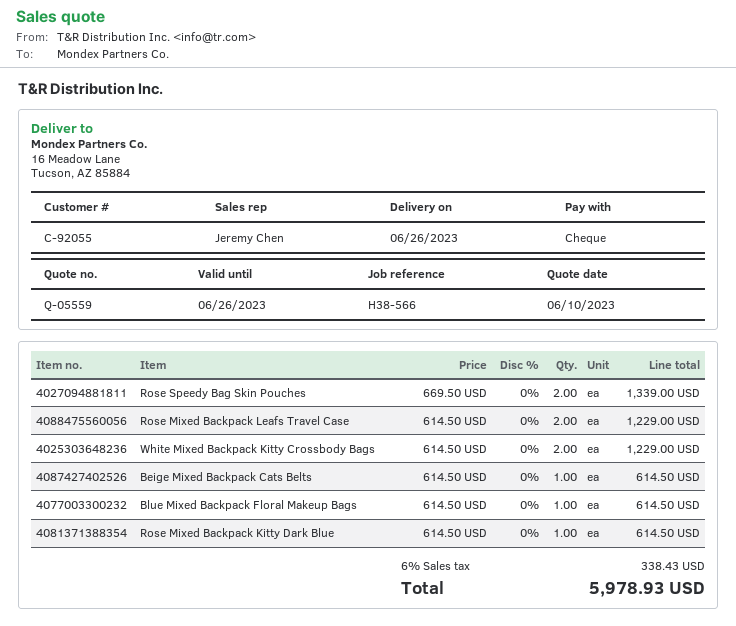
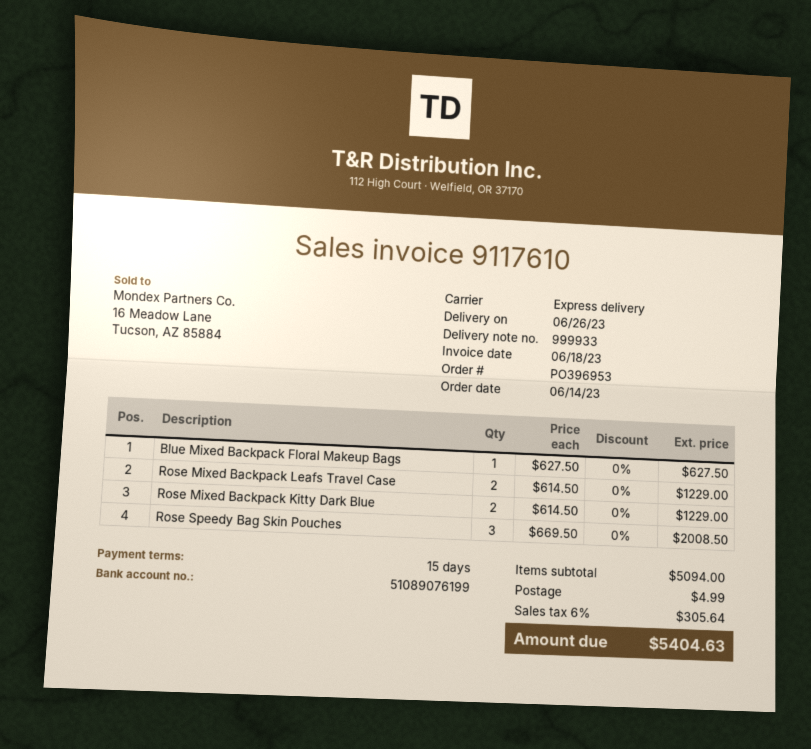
Rose Speedy Bag Skin Pouches: 2 x 669.50 = 1339.00 -> 3 x 669.50 = 2008.50
White Mixed Backpack Kitty Crossbody Bags: 2 x 614.50 = 1229.00 -> none
Beige Mixed Backpack Cats Belts: 1 x 614.50 = 614.50 -> none
Blue Mixed Backpack Floral Makeup Bags: 1 x 614.50 = 614.50 -> 1 x 627.50 = 627.50
Rose Mixed Backpack Kitty Dark Blue: 1 x 614.50 = 614.50 -> 2 x 614.50 = 1229.00
shipping: none -> 4.99
tax: 6% = 338.43 -> 6% = 305.64
total: 5978.93 -> 5404.63

